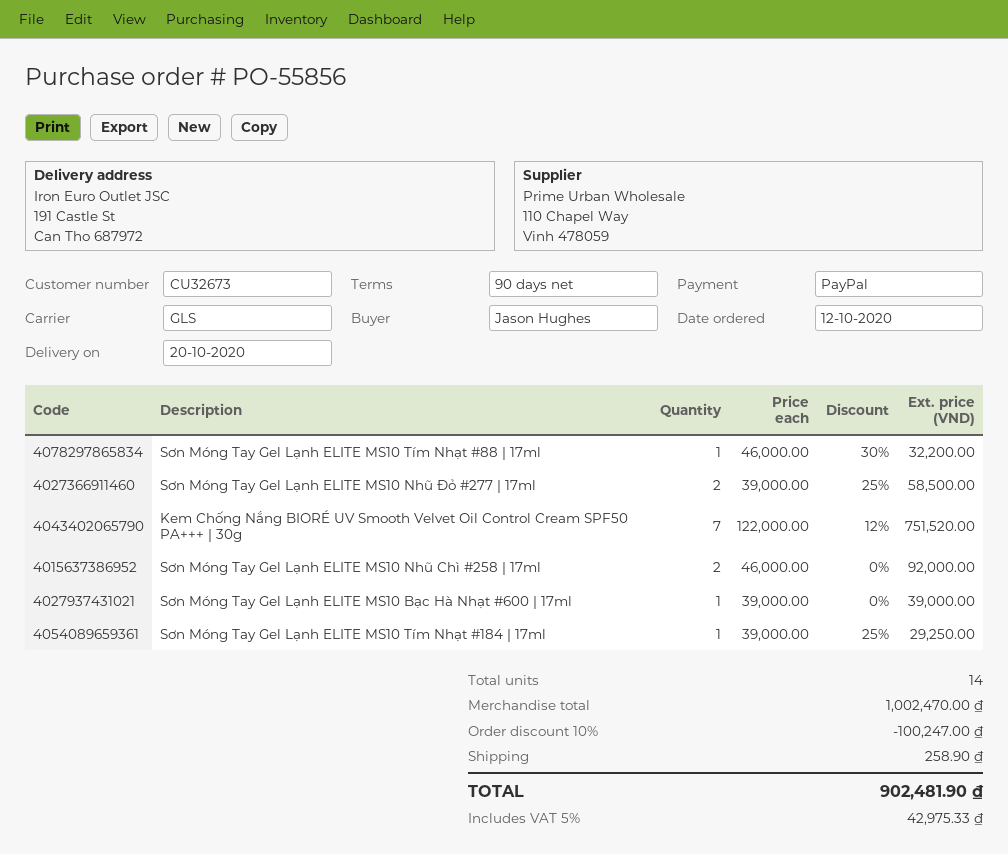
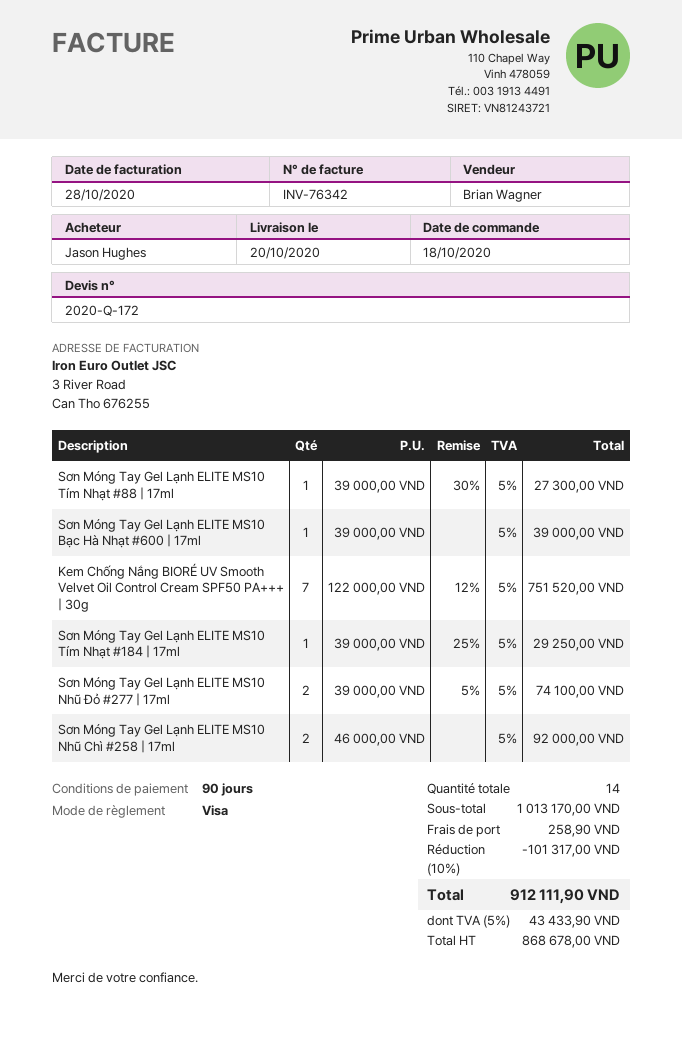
order date: 2020-10-12 -> 2020-10-18
payment method: PayPal -> Visa
Sơn Móng Tay Gel Lạnh ELITE MS10 Tím Nhạt #88 | 17ml: 1 x 46000.00 - 30% = 32200.00 -> 1 x 39000.00 - 30% = 27300.00
Sơn Móng Tay Gel Lạnh ELITE MS10 Nhũ Đỏ #277 | 17ml: 2 x 39000.00 - 25% = 58500.00 -> 2 x 39000.00 - 5% = 74100.00
subtotal: 1002470.00 -> 1013170.00
discount: 10% = 100247.00 -> 10% = 101317.00
tax: 5% = 42975.33 -> 5% = 43433.90
total: 902481.90 -> 912111.90

